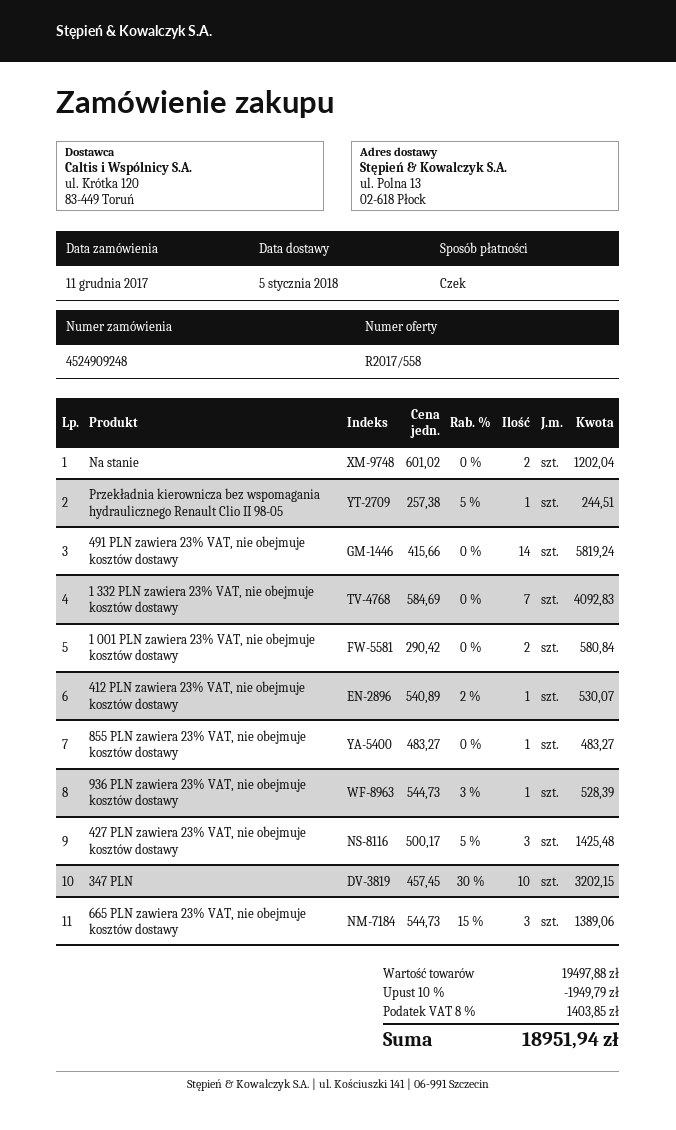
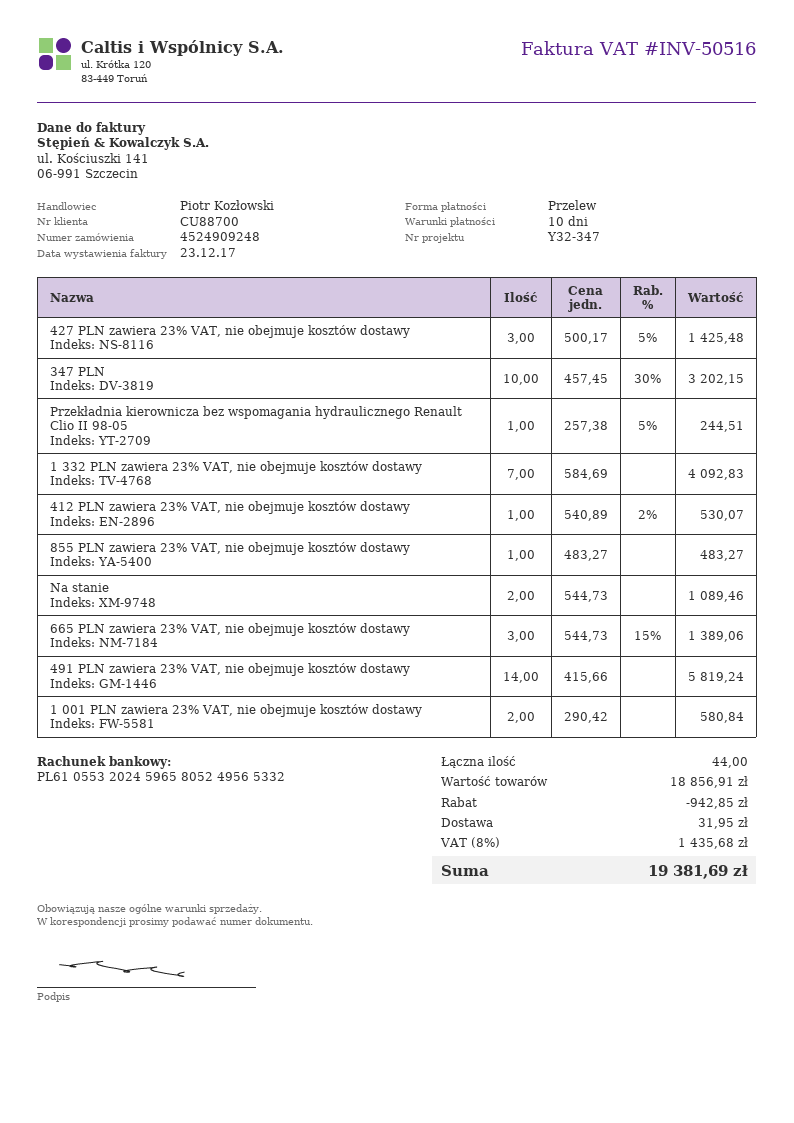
payment method: cheque -> bank transfer
Na stanie: 2 x 601.02 = 1202.04 -> 2 x 544.73 = 1089.46
936 PLN zawiera 23% VAT, nie obejmuje kosztów dostawy: 1 x 544.73 - 3% = 528.39 -> none
subtotal: 19497.88 -> 18856.91
discount: 1949.79 -> 942.85
shipping: none -> 31.95
tax: 8% = 1403.85 -> 8% = 1435.68
total: 18951.94 -> 19381.69

